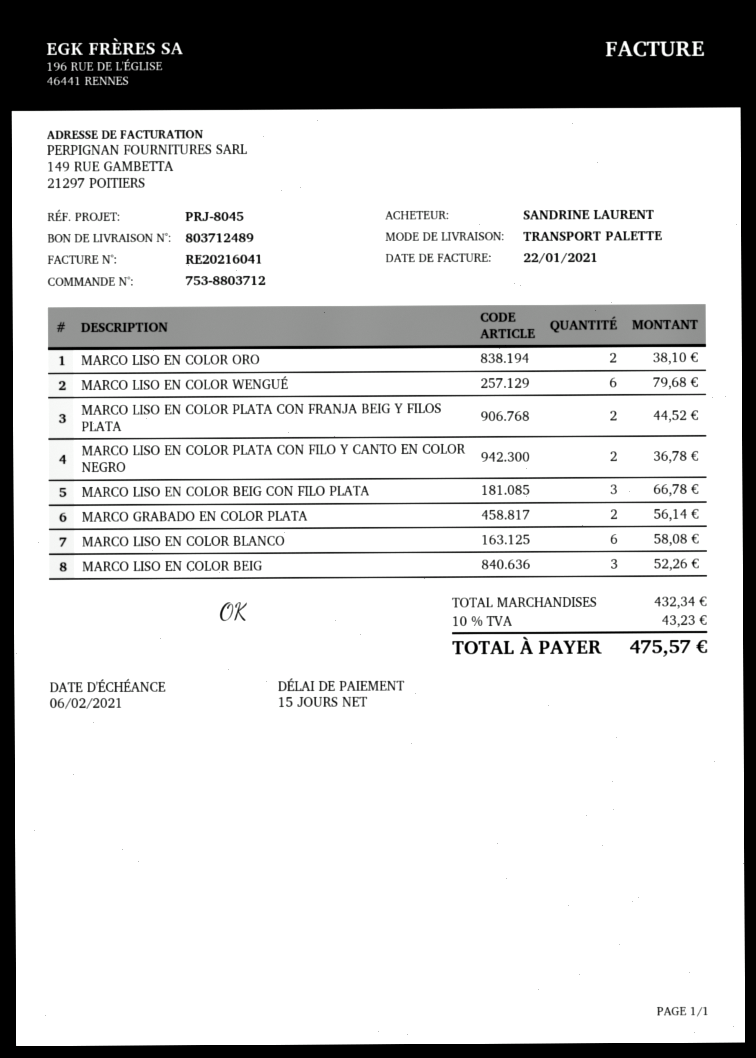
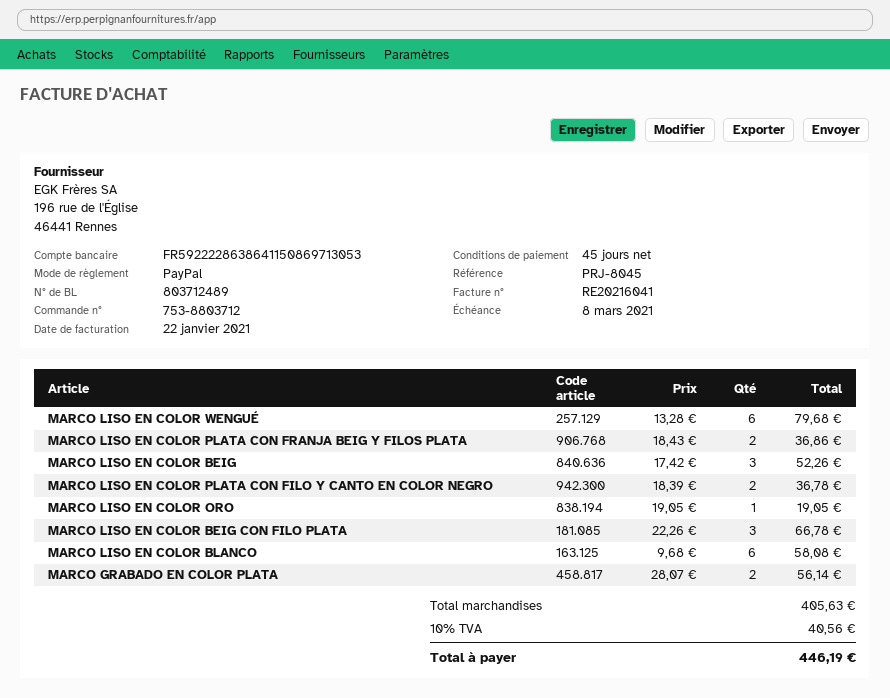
payment terms: 15 days -> 45 days
due date: 2021-02-06 -> 2021-03-08
MARCO LISO EN COLOR ORO: 2 for 38.10 -> 1 for 19.05
MARCO LISO EN COLOR PLATA CON FRANJA BEIG Y FILOS PLATA: 2 for 44.52 -> 2 for 36.86
subtotal: 432.34 -> 405.63
tax: 10% = 43.23 -> 10% = 40.56
total: 475.57 -> 446.19

